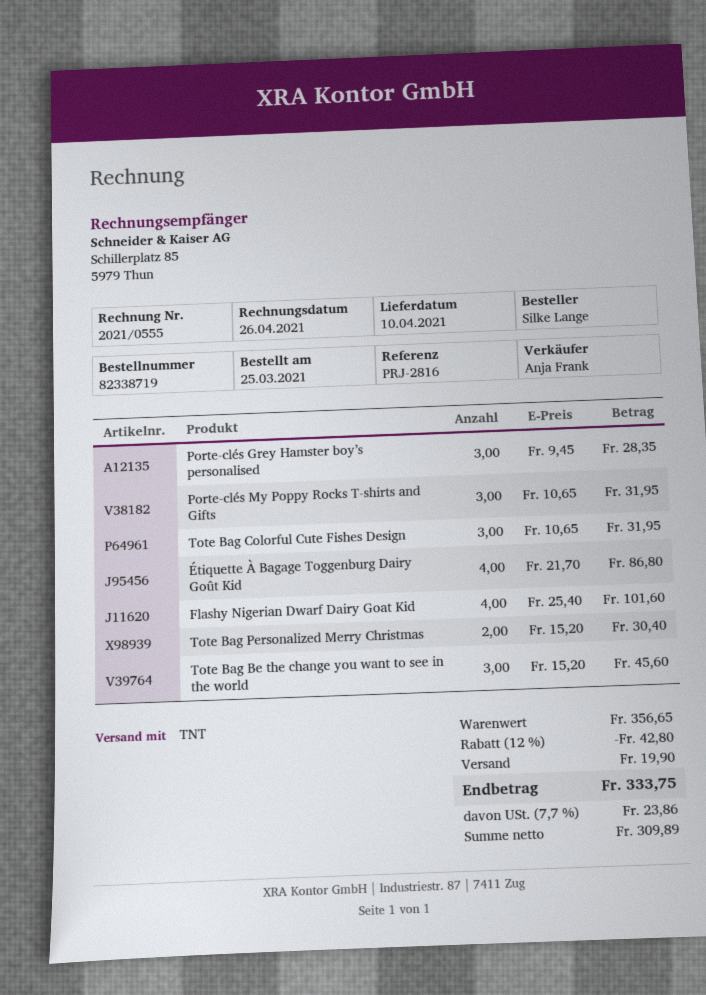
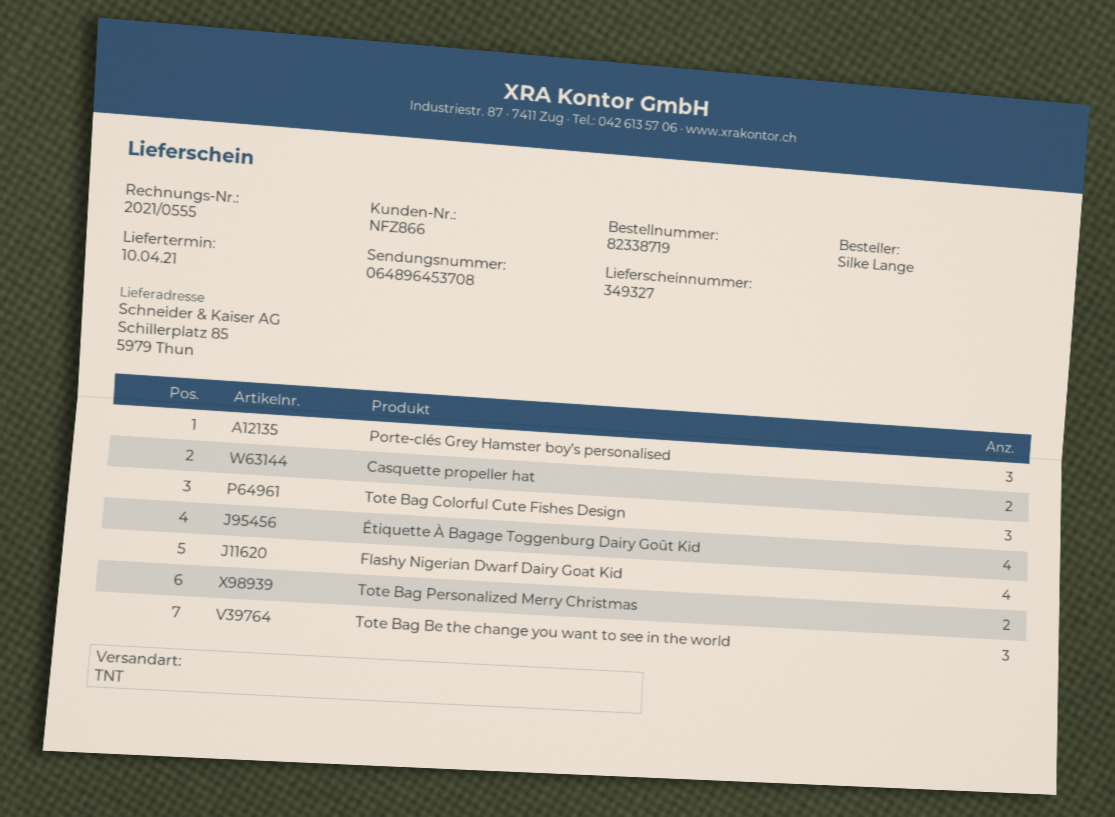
Porte-clés My Poppy Rocks T-shirts and Gifts: 3 -> none
Casquette propeller hat: none -> 2

